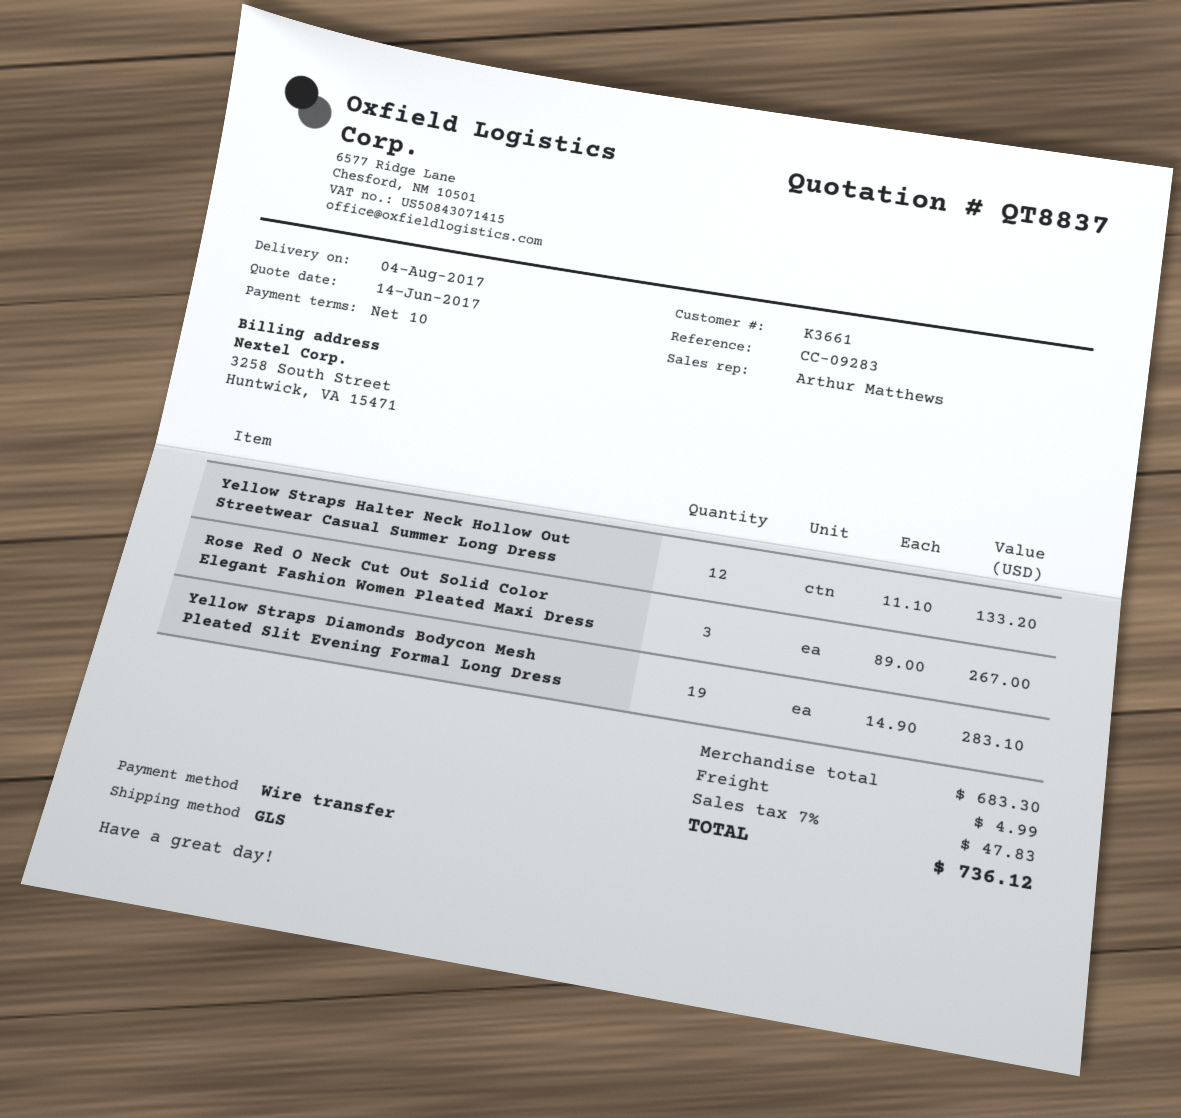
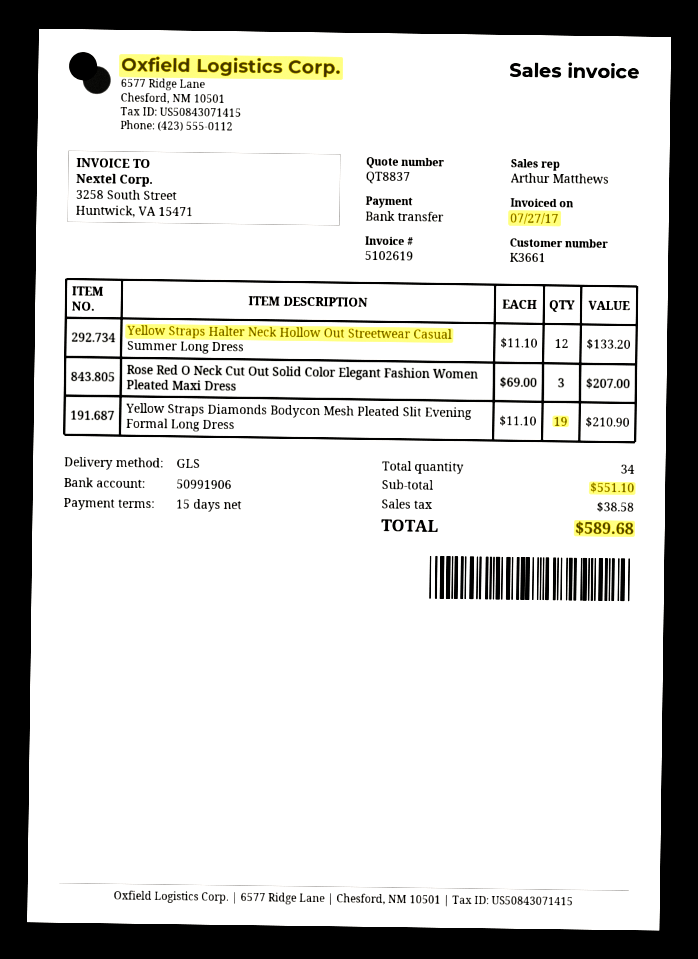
payment terms: 10 days -> 15 days
Rose Red O Neck Cut Out Solid Color Elegant Fashion Women Pleated Maxi Dress: 3 x 89.00 = 267.00 -> 3 x 69.00 = 207.00
Yellow Straps Diamonds Bodycon Mesh Pleated Slit Evening Formal Long Dress: 19 x 14.90 = 283.10 -> 19 x 11.10 = 210.90
subtotal: 683.30 -> 551.10
shipping: 4.99 -> none
tax: 47.83 -> 38.58
total: 736.12 -> 589.68

